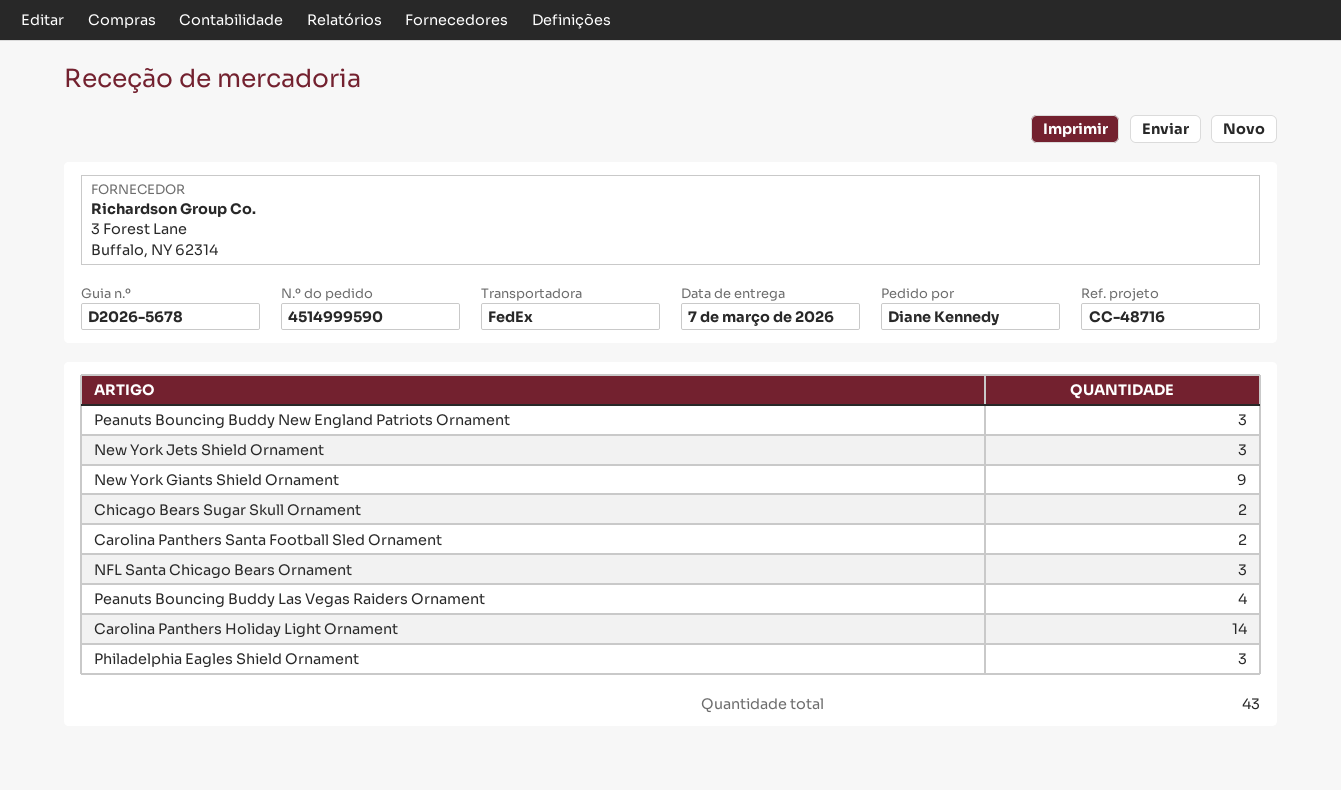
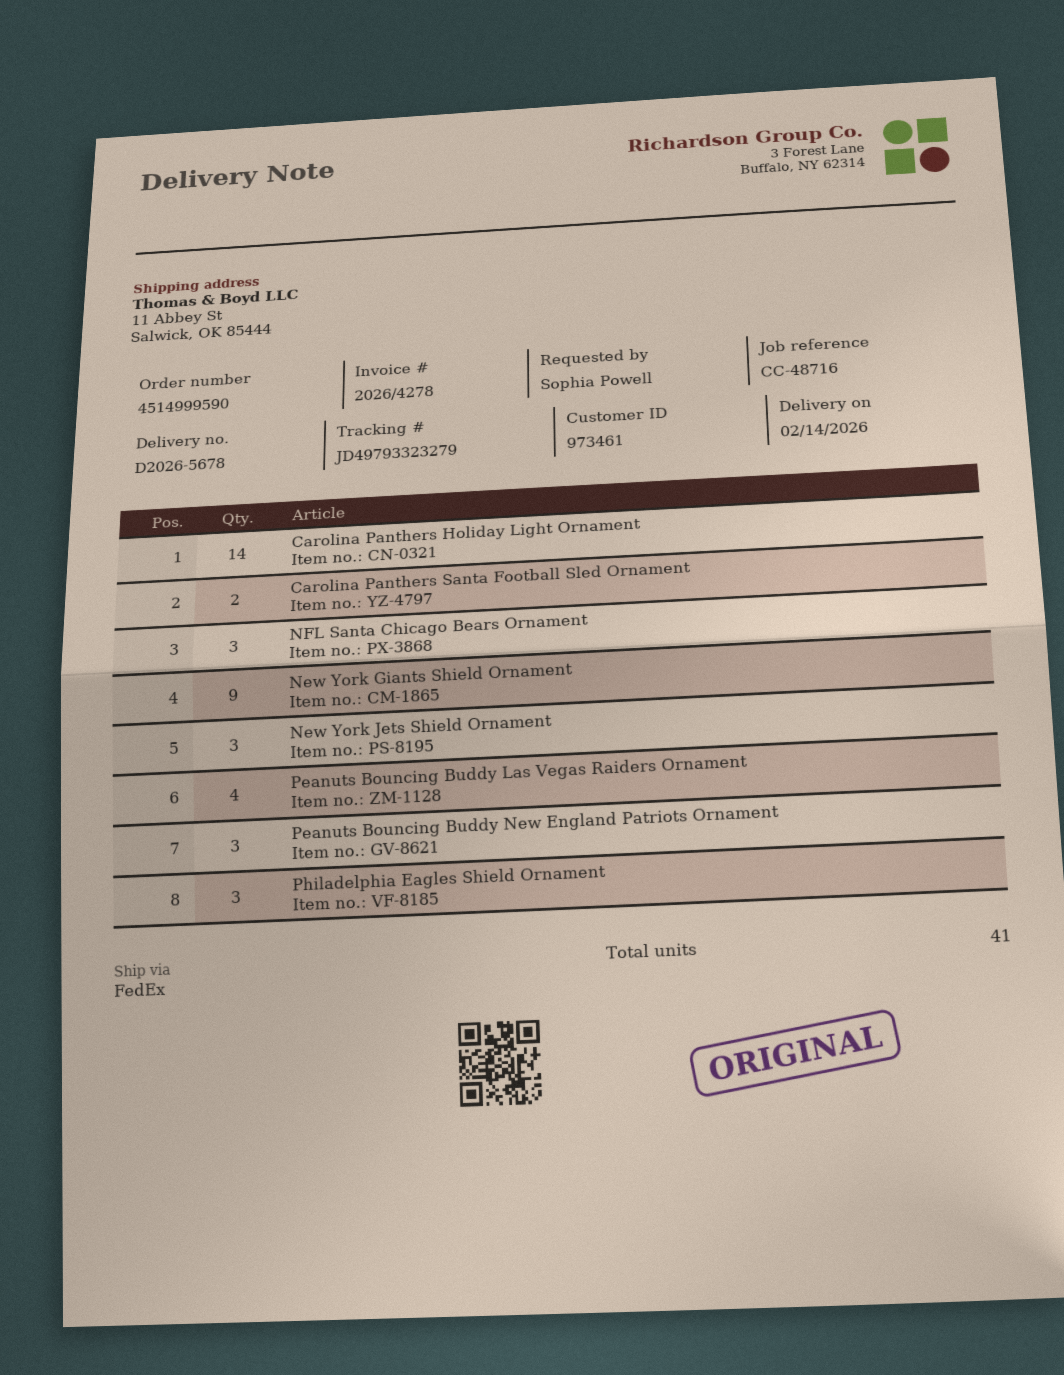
delivery date: 2026-03-07 -> 2026-02-14
ordered by: Diane Kennedy -> Sophia Powell
Chicago Bears Sugar Skull Ornament: 2 -> none
total quantity: 43 -> 41

